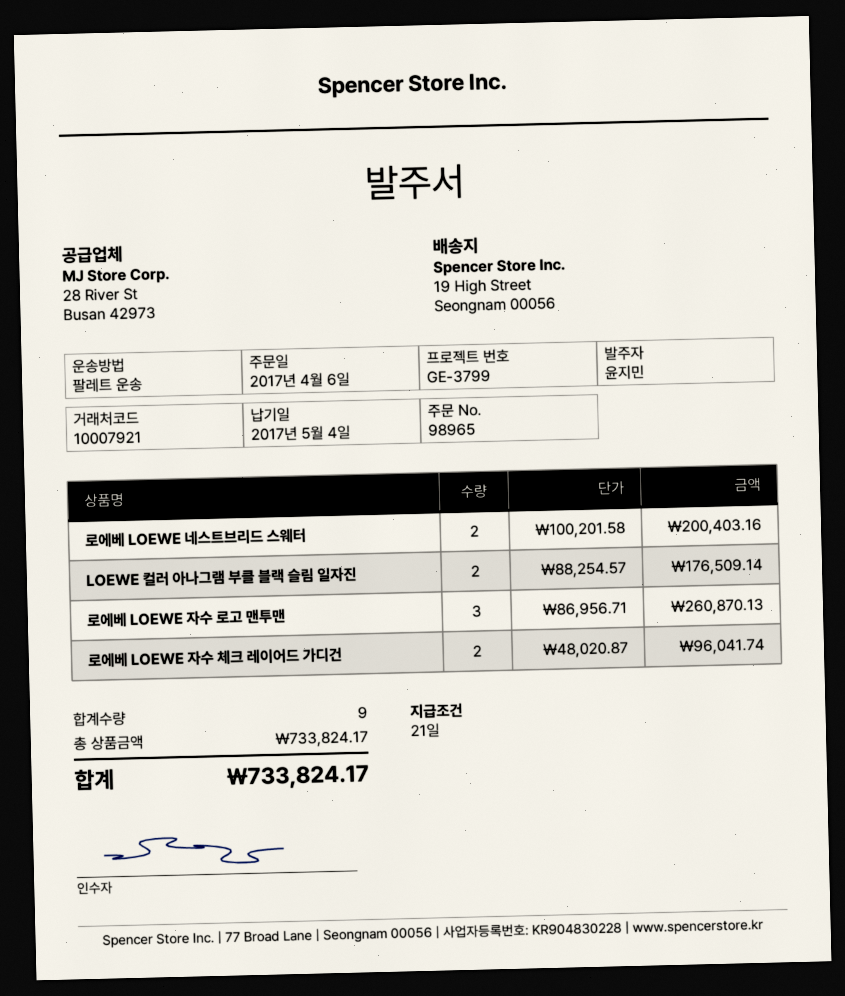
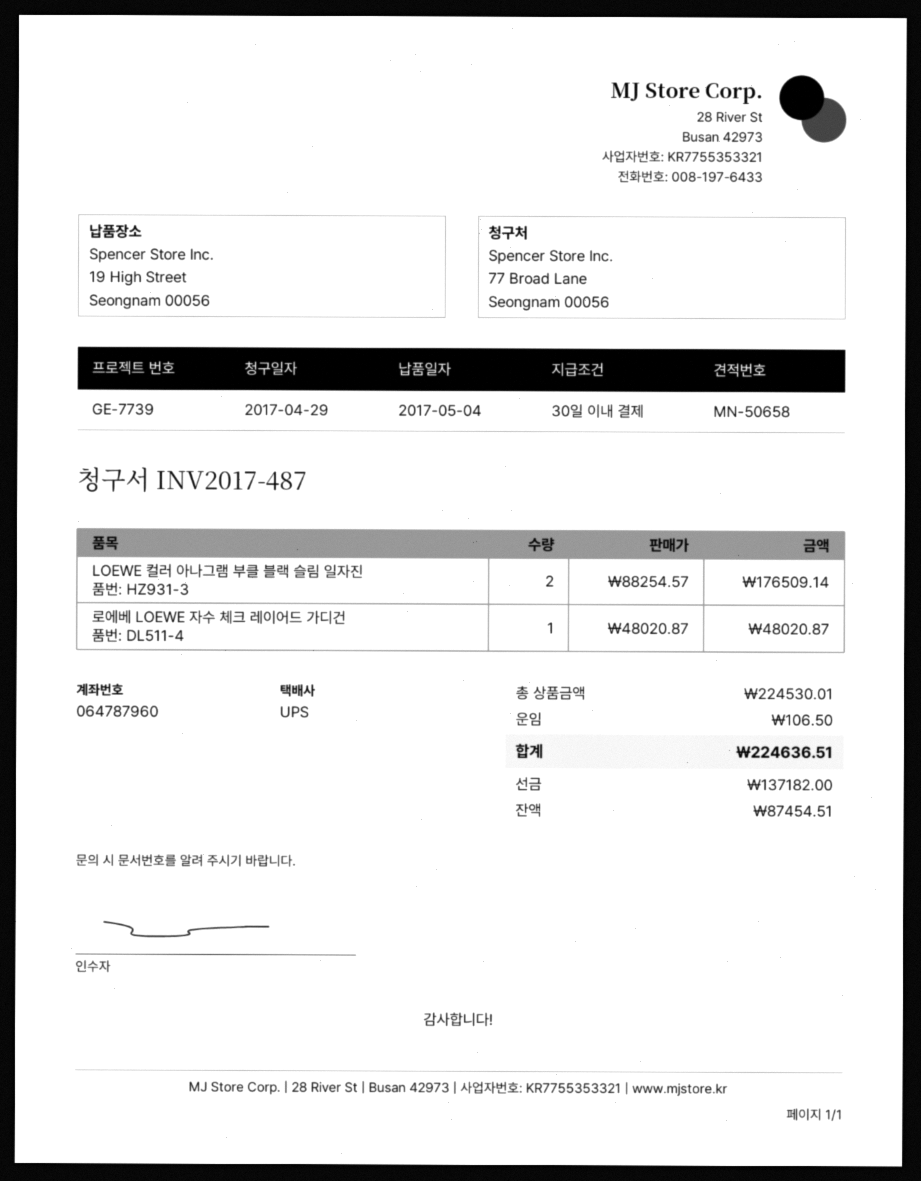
payment terms: 21 days -> 30 days
reference: GE-3799 -> GE-7739
shipping method: pallet freight -> UPS
로에베 LOEWE 네스트브리드 스웨터: 2 x 100201.58 = 200403.16 -> none
로에베 LOEWE 자수 로고 맨투맨: 3 x 86956.71 = 260870.13 -> none
로에베 LOEWE 자수 체크 레이어드 가디건: 2 x 48020.87 = 96041.74 -> 1 x 48020.87 = 48020.87
subtotal: 733824.17 -> 224530.01
shipping: none -> 106.50
total: 733824.17 -> 224636.51

